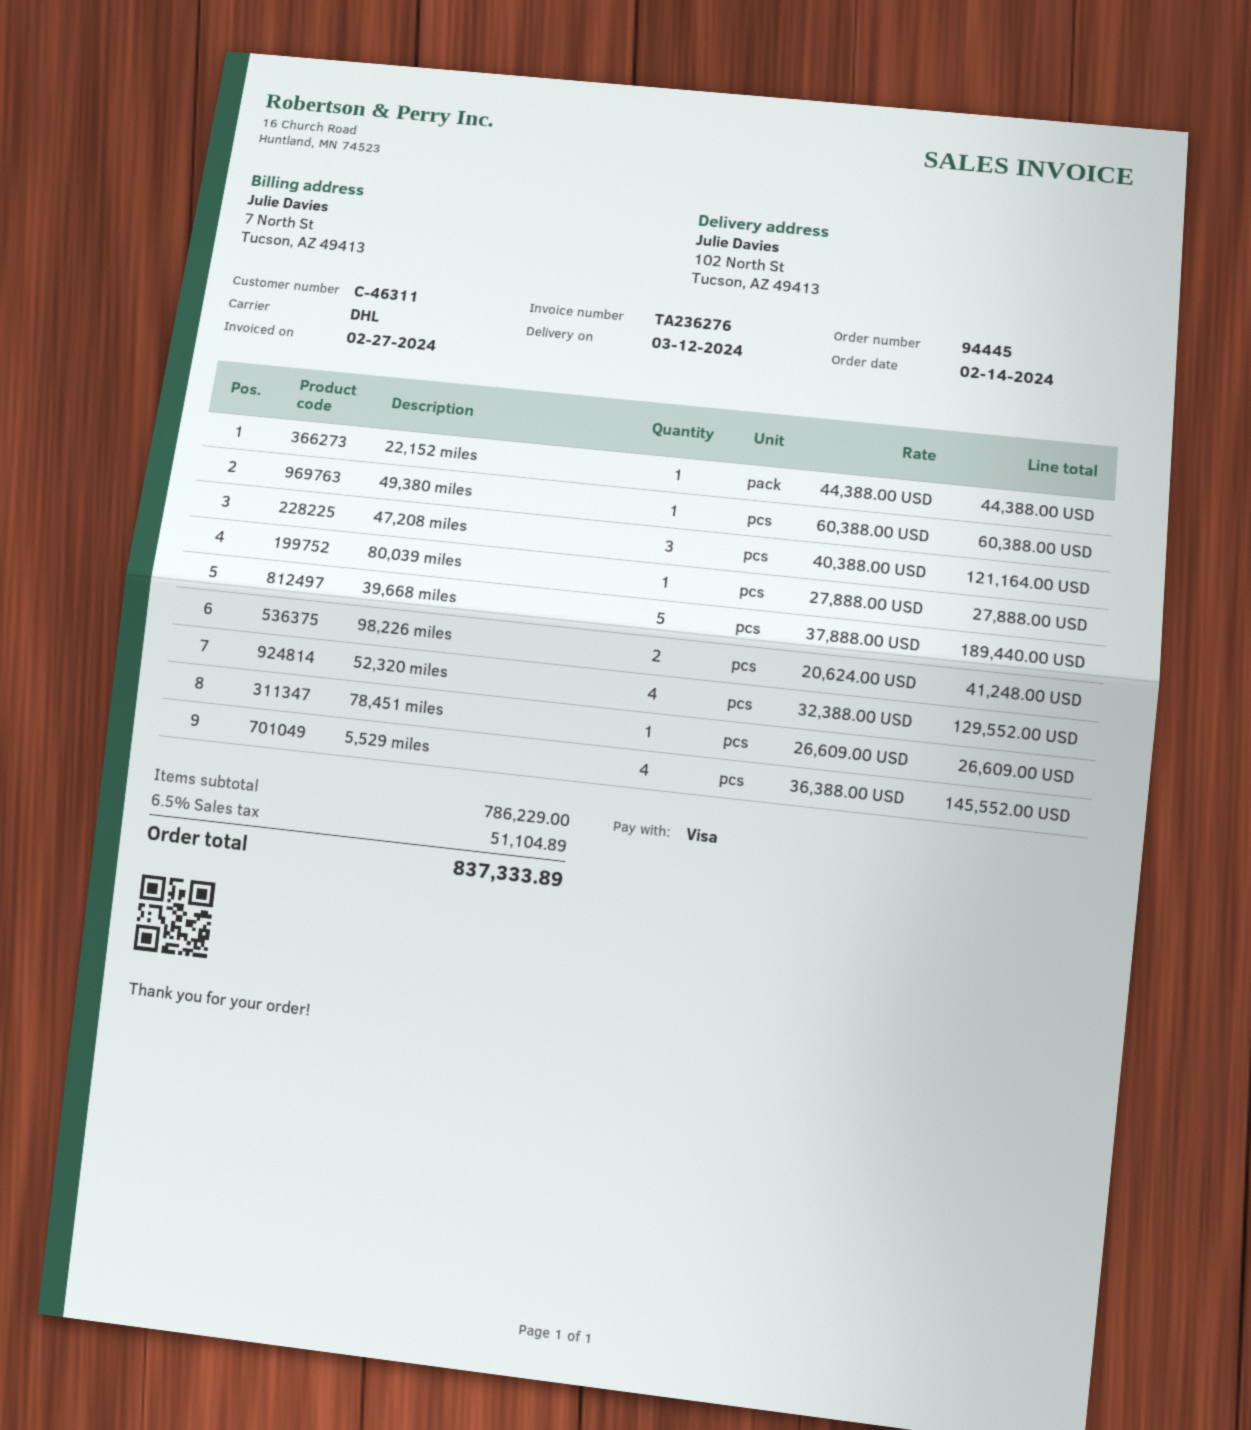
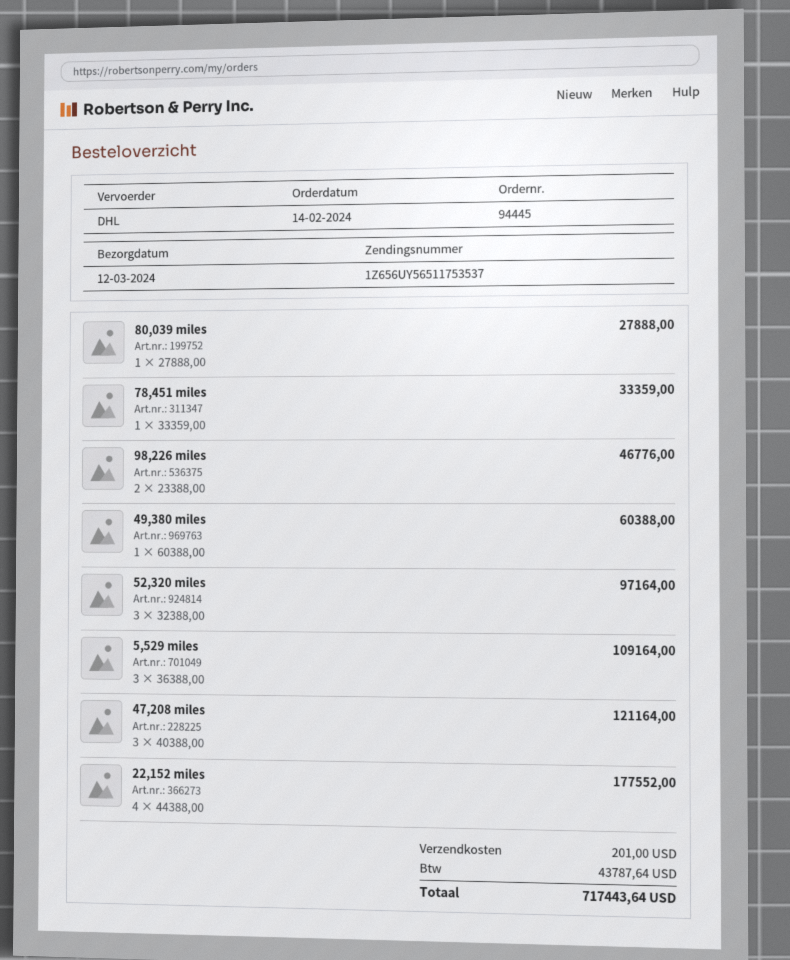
22,152 miles: 1 x 44388.00 = 44388.00 -> 4 x 44388.00 = 177552.00
39,668 miles: 5 x 37888.00 = 189440.00 -> none
98,226 miles: 2 x 20624.00 = 41248.00 -> 2 x 23388.00 = 46776.00
52,320 miles: 4 x 32388.00 = 129552.00 -> 3 x 32388.00 = 97164.00
78,451 miles: 1 x 26609.00 = 26609.00 -> 1 x 33359.00 = 33359.00
5,529 miles: 4 x 36388.00 = 145552.00 -> 3 x 36388.00 = 109164.00
shipping: none -> 201.00
tax: 51104.89 -> 43787.64
total: 837333.89 -> 717443.64

